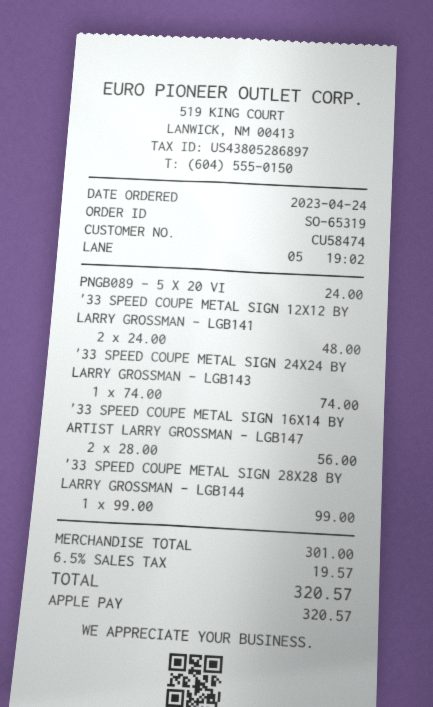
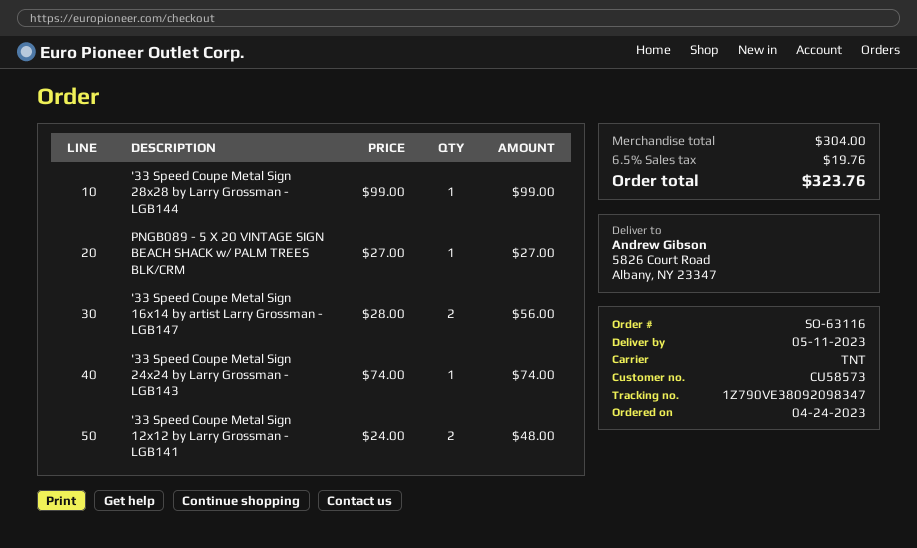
order number: SO-65319 -> SO-63116
customer number: CU58474 -> CU58573
PNGB089 - 5 X 20 VI: 1 x 24.00 = 24.00 -> 1 x 27.00 = 27.00
subtotal: 301.00 -> 304.00
tax: 6.5% = 19.57 -> 6.5% = 19.76
total: 320.57 -> 323.76

